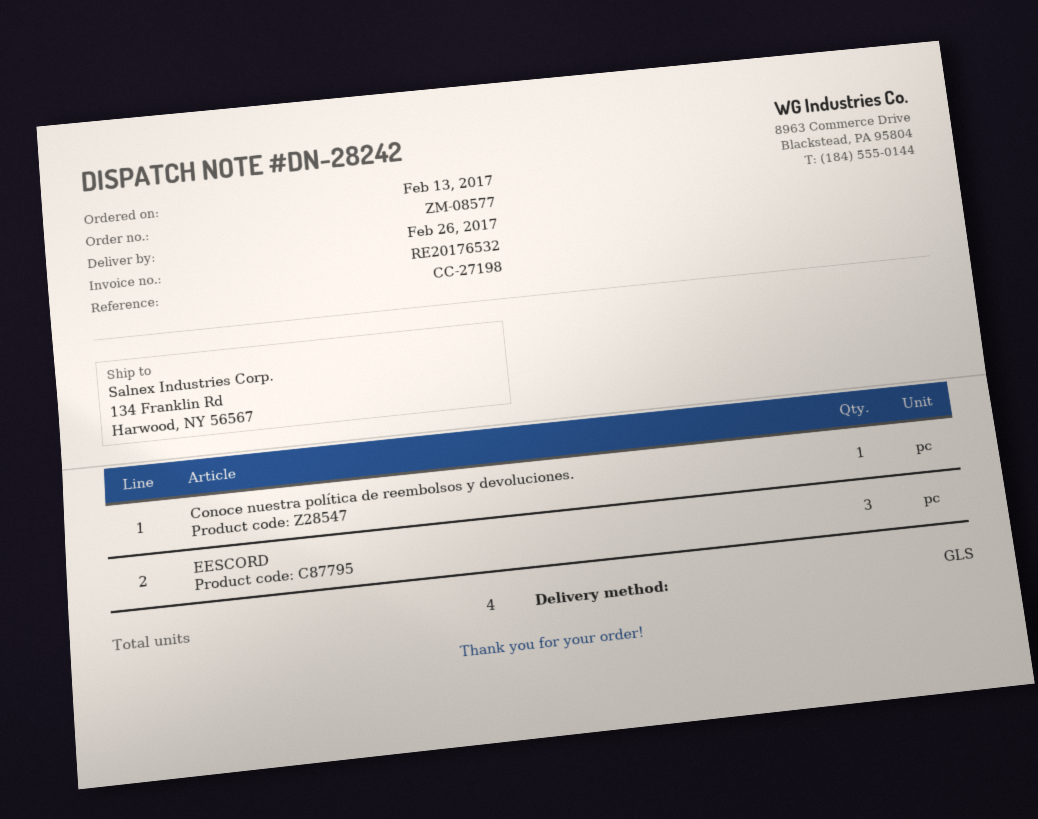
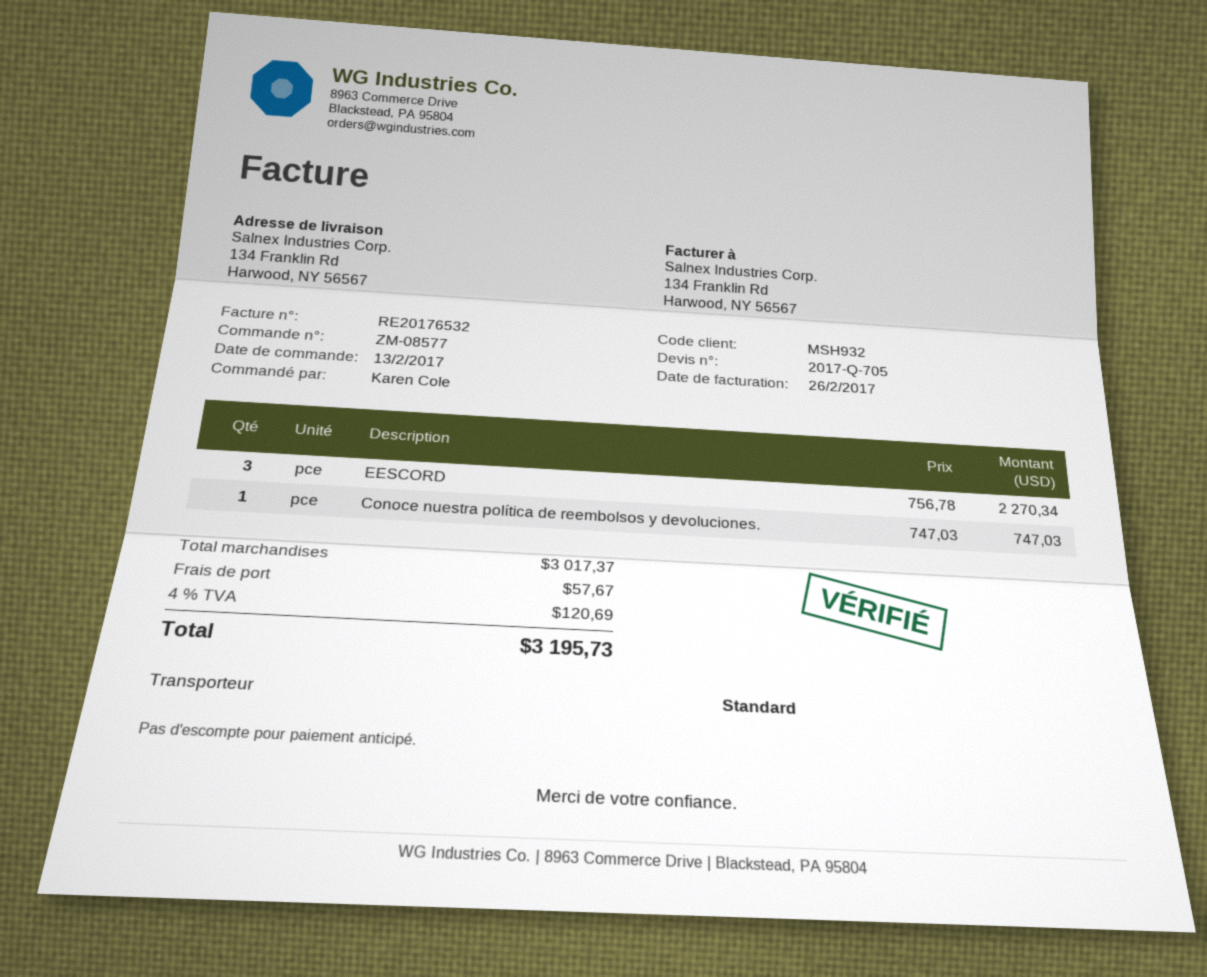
shipping method: GLS -> standard

